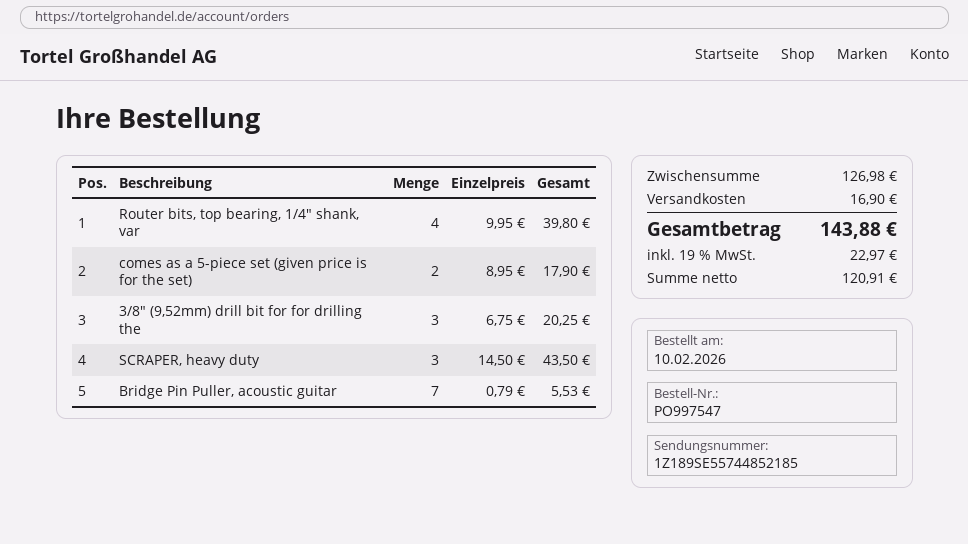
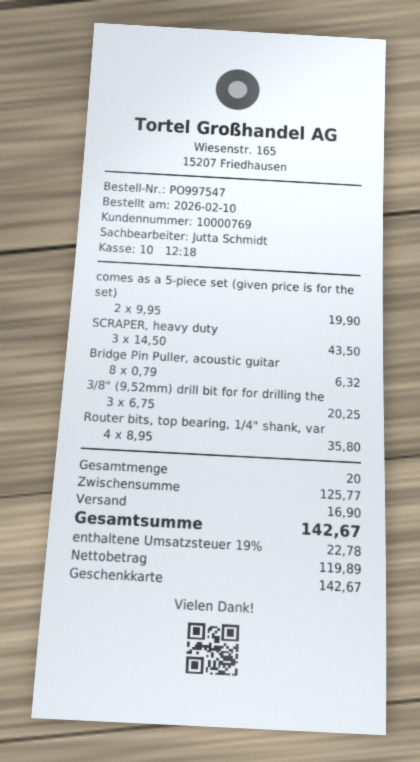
Router bits, top bearing, 1/4" shank, var: 4 x 9.95 = 39.80 -> 4 x 8.95 = 35.80
comes as a 5-piece set (given price is for the set): 2 x 8.95 = 17.90 -> 2 x 9.95 = 19.90
Bridge Pin Puller, acoustic guitar: 7 x 0.79 = 5.53 -> 8 x 0.79 = 6.32
subtotal: 126.98 -> 125.77
net: 120.91 -> 119.89
tax: 19% = 22.97 -> 19% = 22.78
total: 143.88 -> 142.67

